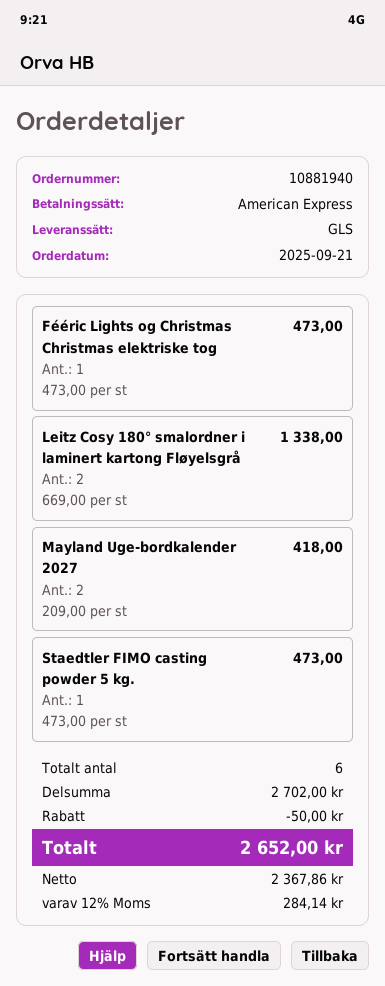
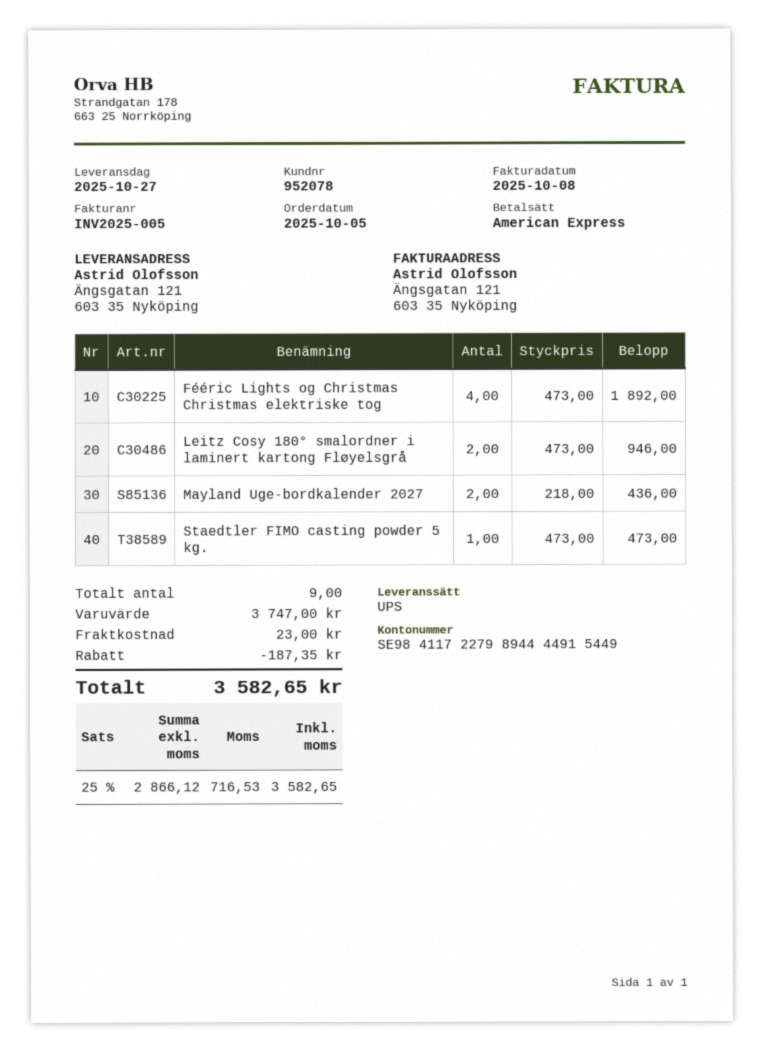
order date: 2025-09-21 -> 2025-10-05
shipping method: GLS -> UPS
Fééric Lights og Christmas Christmas elektriske tog: 1 x 473.00 = 473.00 -> 4 x 473.00 = 1892.00
Leitz Cosy 180° smalordner i laminert kartong Fløyelsgrå: 2 x 669.00 = 1338.00 -> 2 x 473.00 = 946.00
Mayland Uge-bordkalender 2027: 2 x 209.00 = 418.00 -> 2 x 218.00 = 436.00
total quantity: 6 -> 9
subtotal: 2702.00 -> 3747.00
discount: 50.00 -> 187.35
shipping: none -> 23.00
net: 2367.86 -> 2866.12
tax: 12% = 284.14 -> 25% = 716.53
total: 2652.00 -> 3582.65

